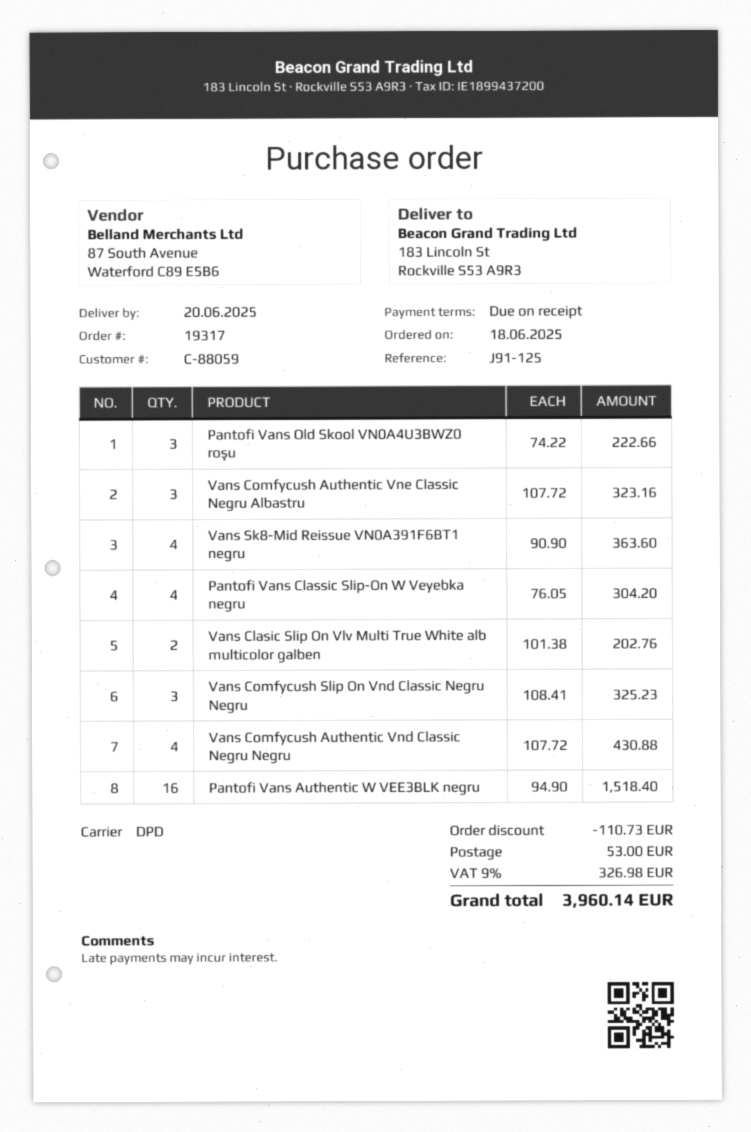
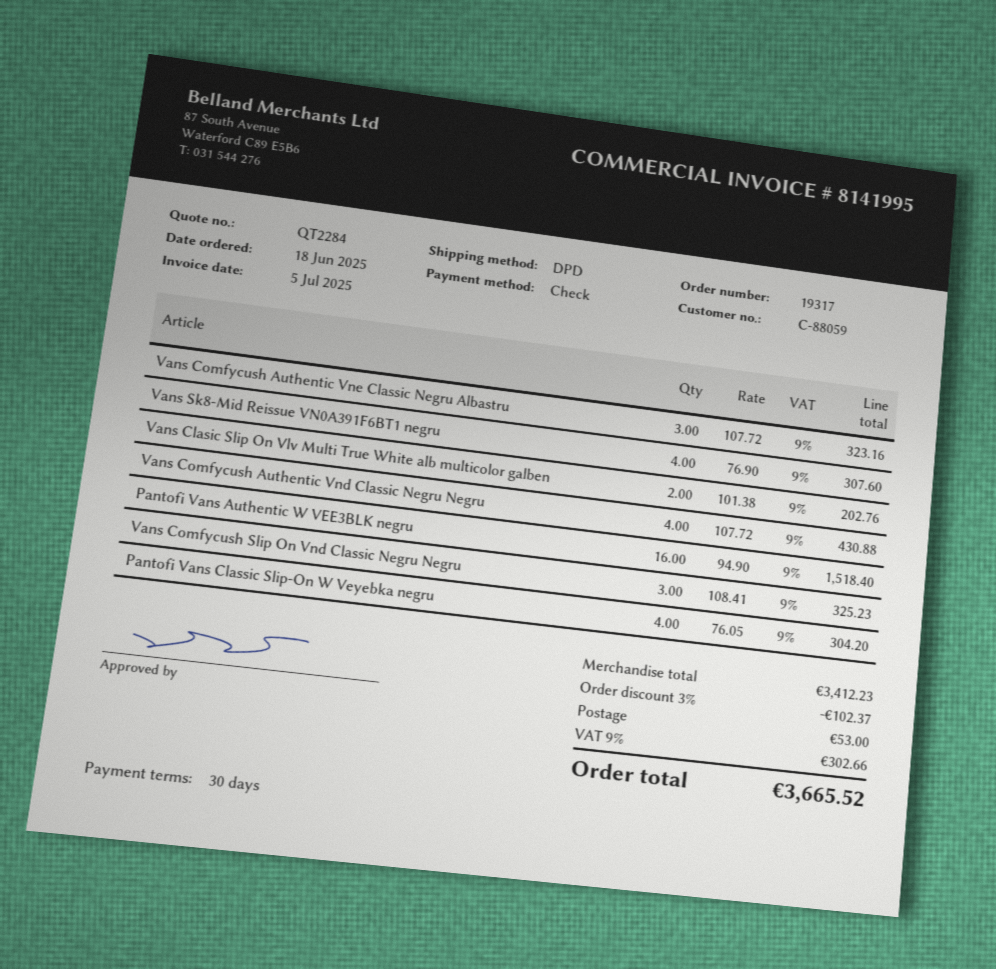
payment terms: on receipt -> 30 days
Pantofi Vans Old Skool VN0A4U3BWZ0 roşu: 3 x 74.22 = 222.66 -> none
Vans Sk8-Mid Reissue VN0A391F6BT1 negru: 4 x 90.90 = 363.60 -> 4 x 76.90 = 307.60
discount: 110.73 -> 102.37
tax: 9% = 326.98 -> 9% = 302.66
total: 3960.14 -> 3665.52

